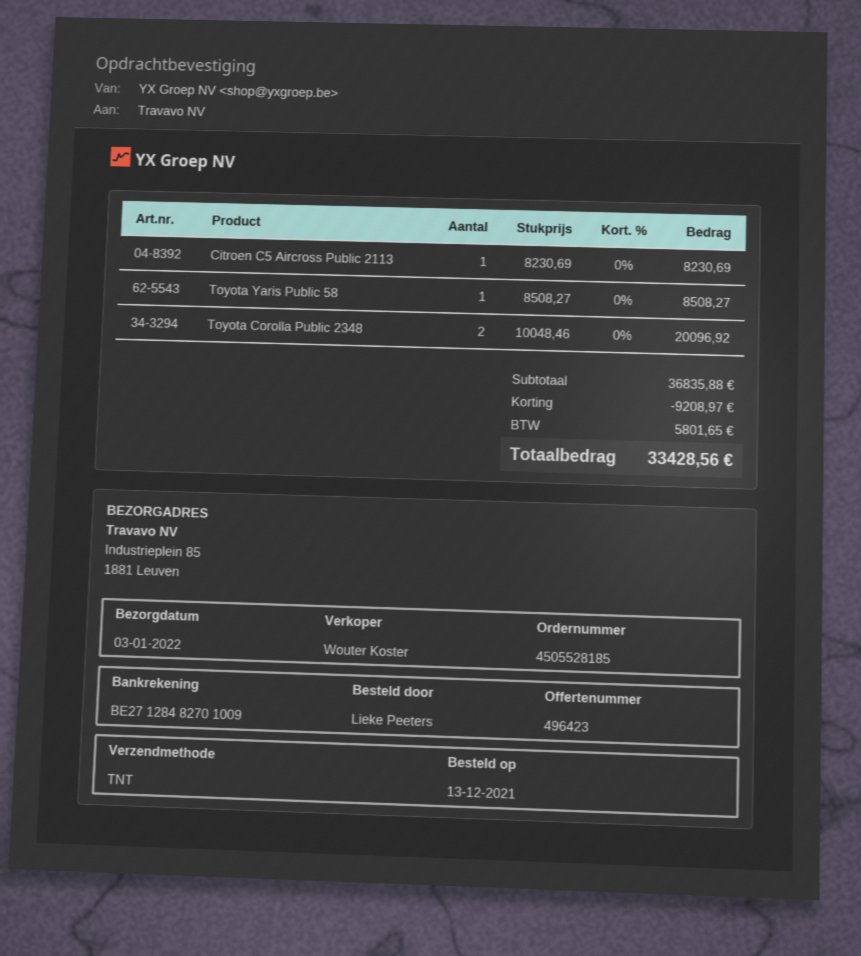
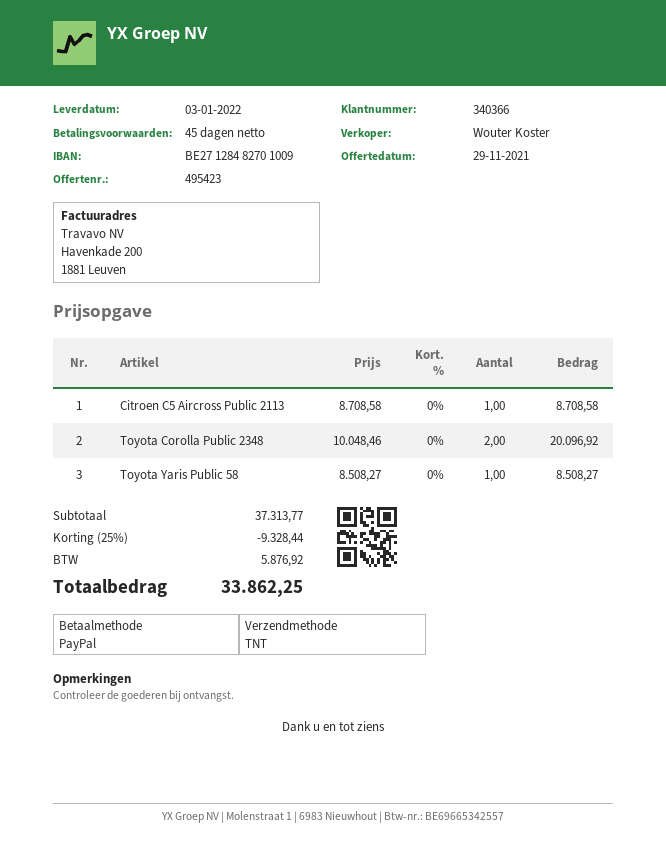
quote number: 496423 -> 495423
Citroen C5 Aircross Public 2113: 1 x 8230.69 = 8230.69 -> 1 x 8708.58 = 8708.58
subtotal: 36835.88 -> 37313.77
discount: 9208.97 -> 9328.44
tax: 5801.65 -> 5876.92
total: 33428.56 -> 33862.25

